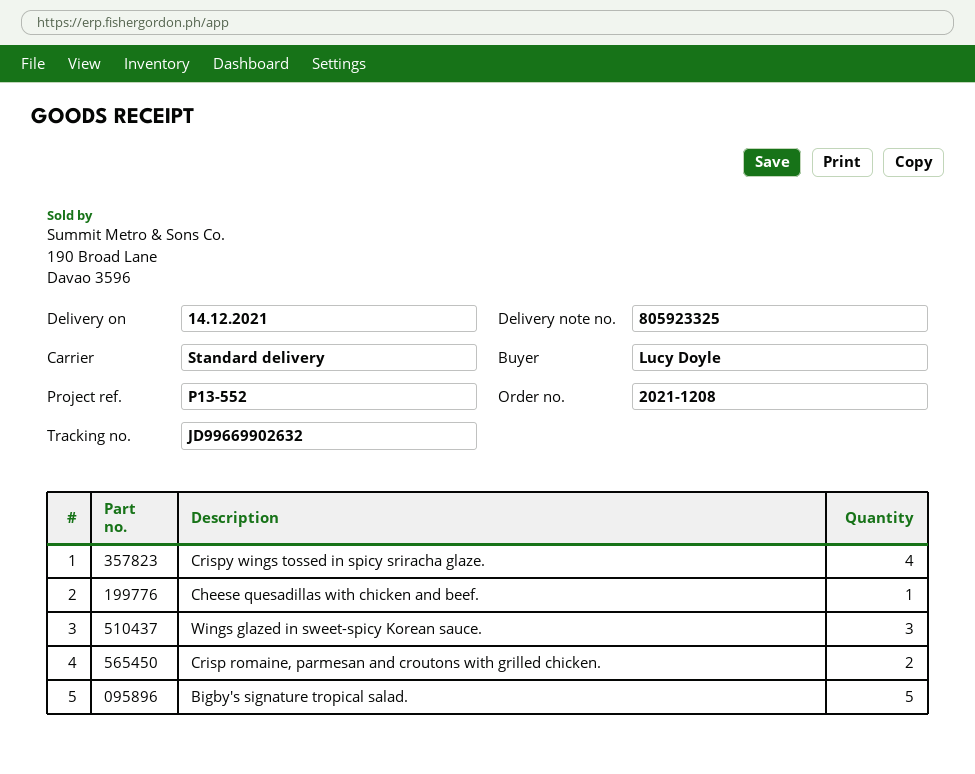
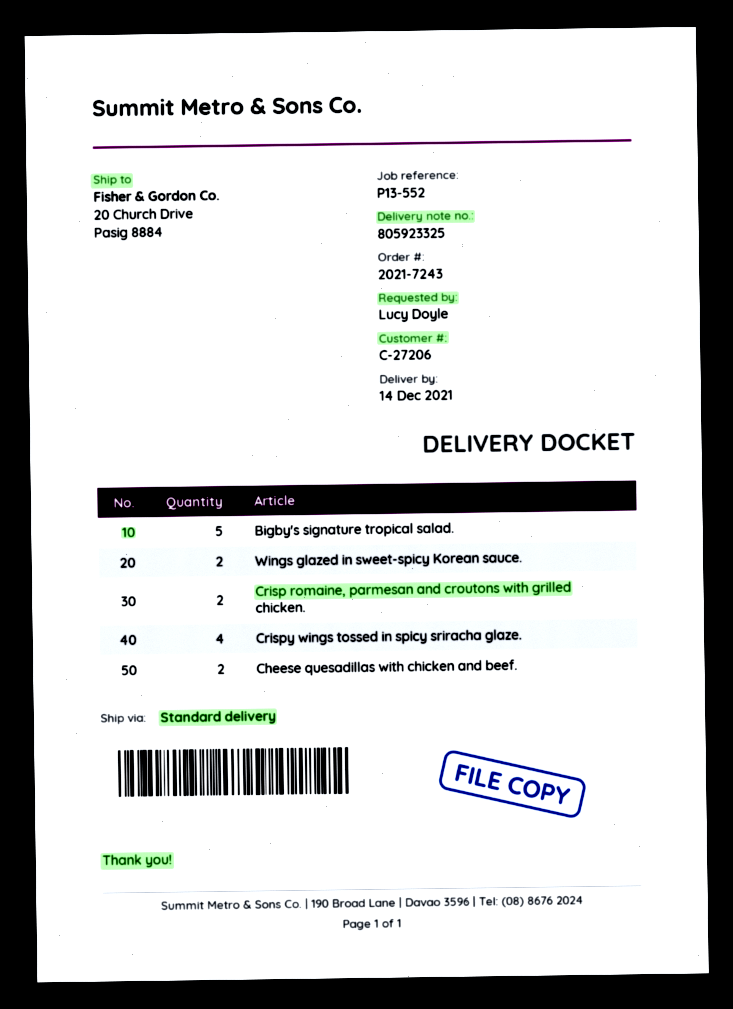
order number: 2021-1208 -> 2021-7243
Cheese quesadillas with chicken and beef.: 1 -> 2
Wings glazed in sweet-spicy Korean sauce.: 3 -> 2

